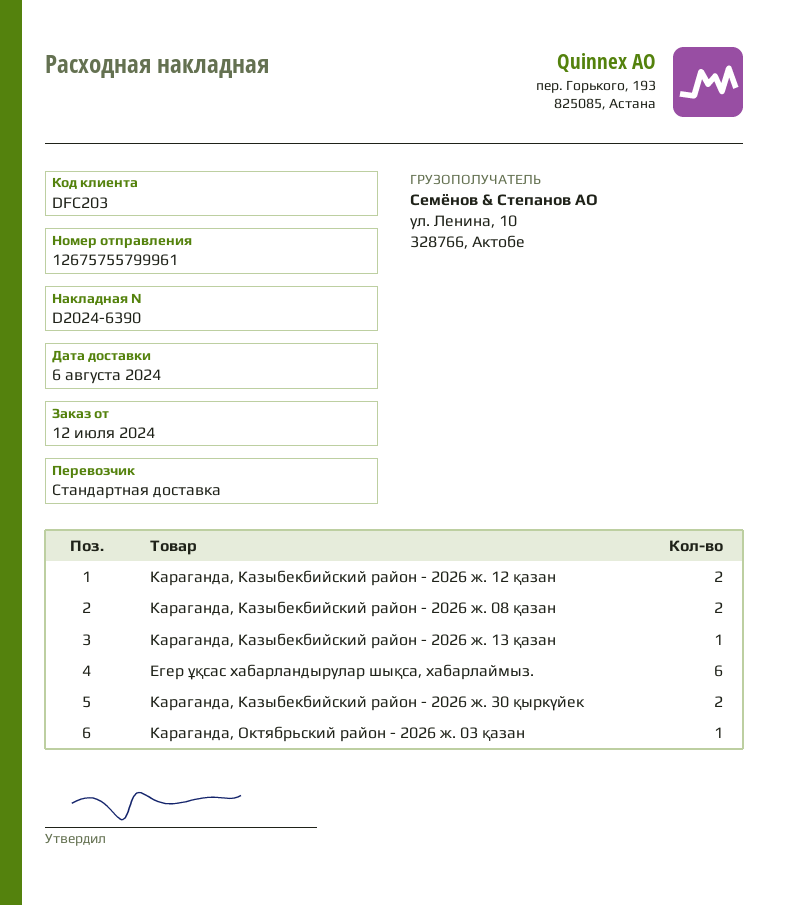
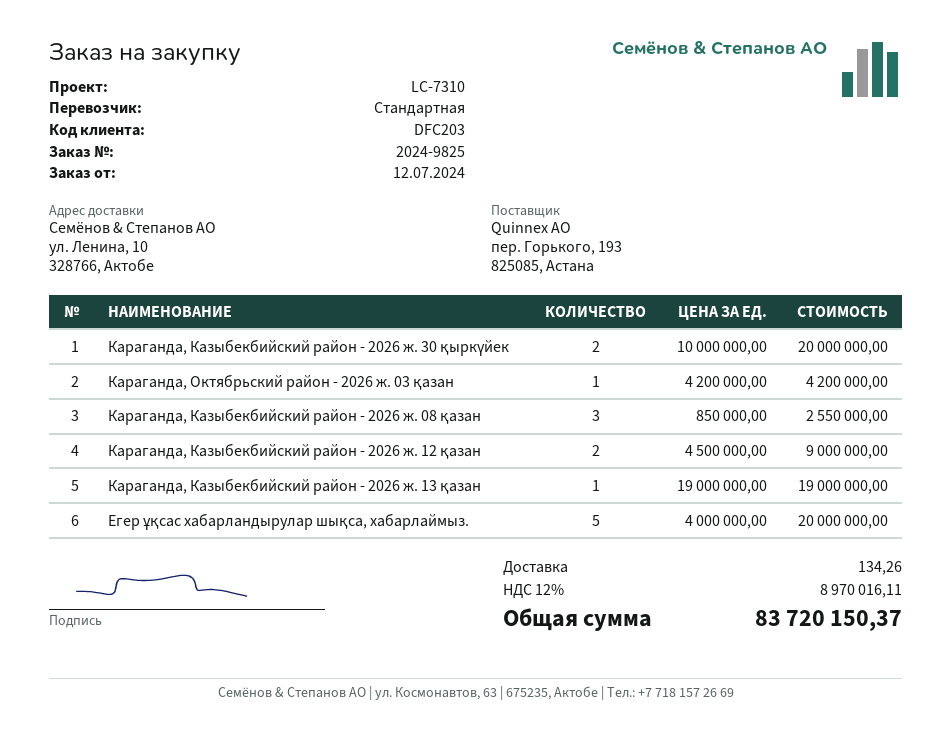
Караганда, Казыбекбийский район - 2026 ж. 08 қазан: 2 -> 3
Егер ұқсас хабарландырулар шықса, хабарлаймыз.: 6 -> 5

